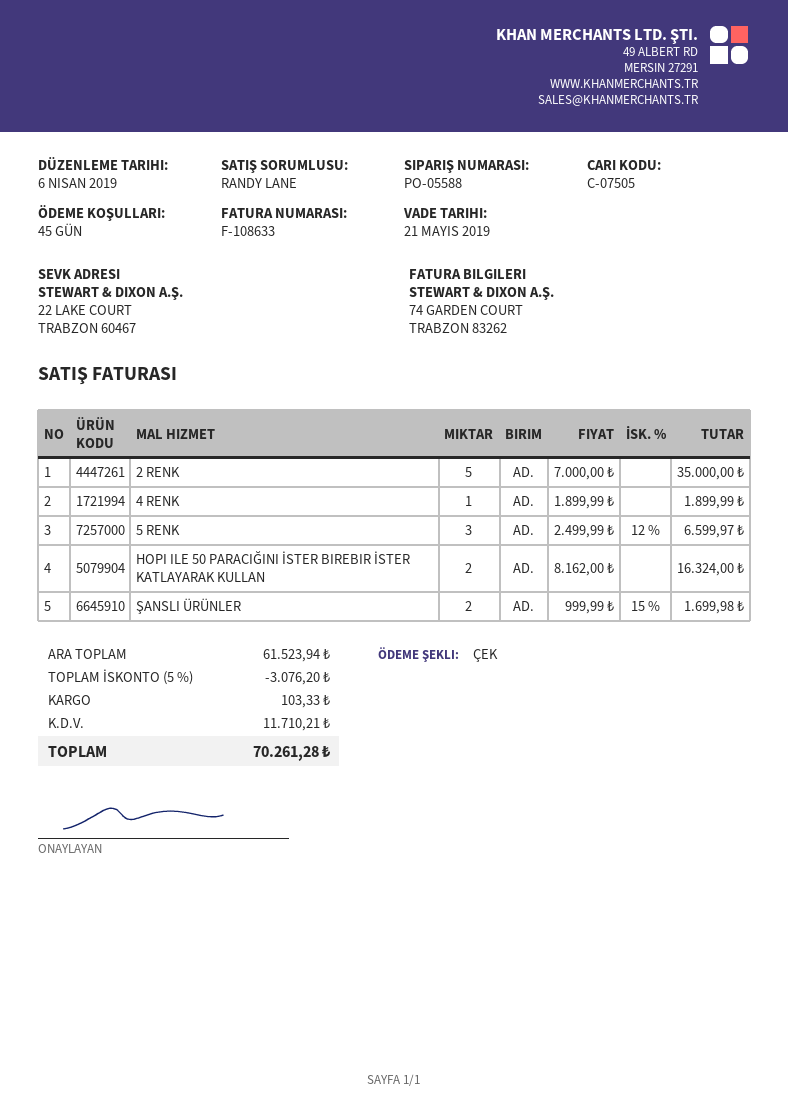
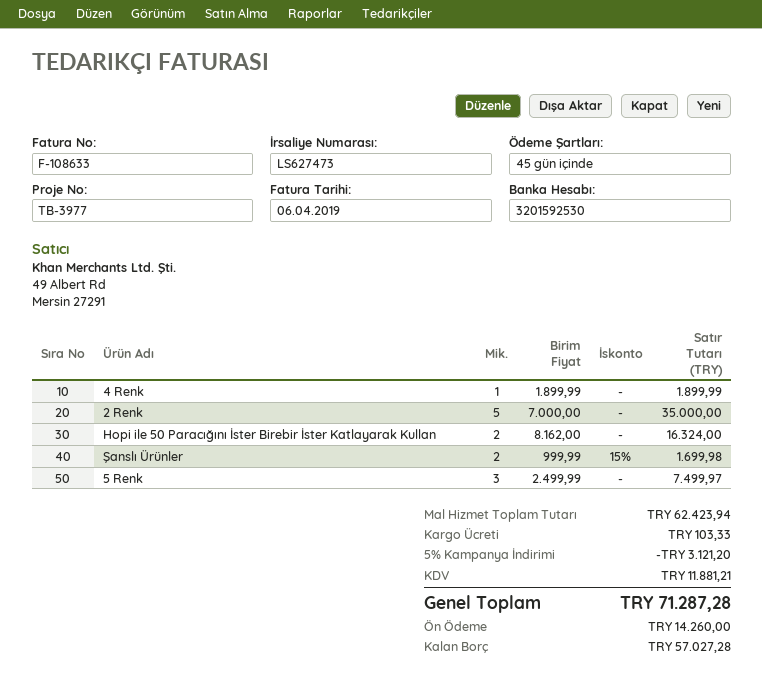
5 RENK: 3 x 2499.99 - 12% = 6599.97 -> 3 x 2499.99 = 7499.97
subtotal: 61523.94 -> 62423.94
discount: 5% = 3076.20 -> 5% = 3121.20
tax: 11710.21 -> 11881.21
total: 70261.28 -> 71287.28

